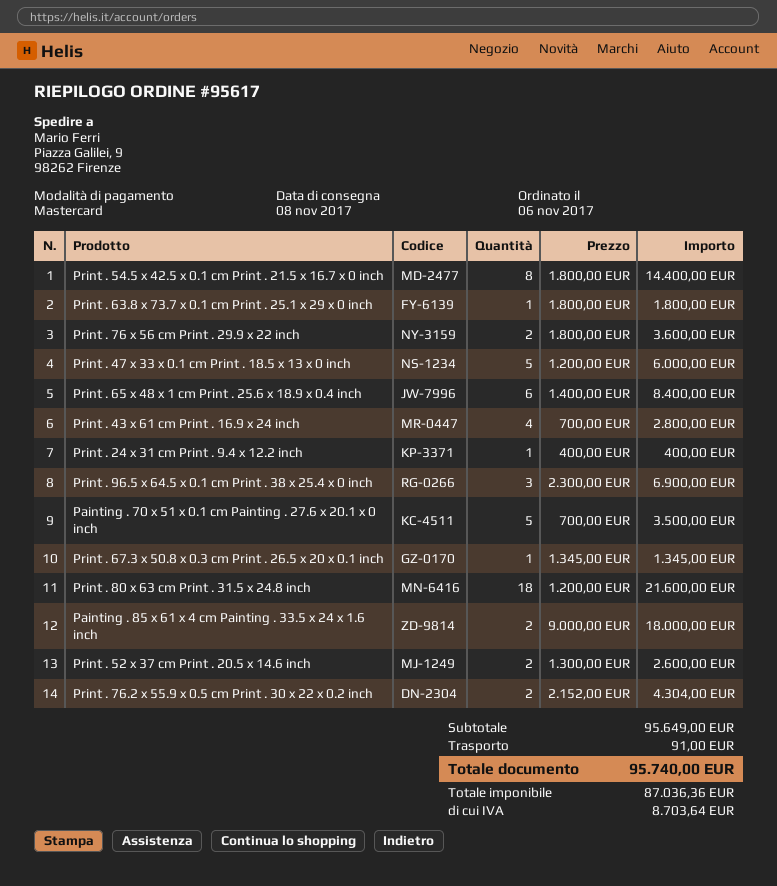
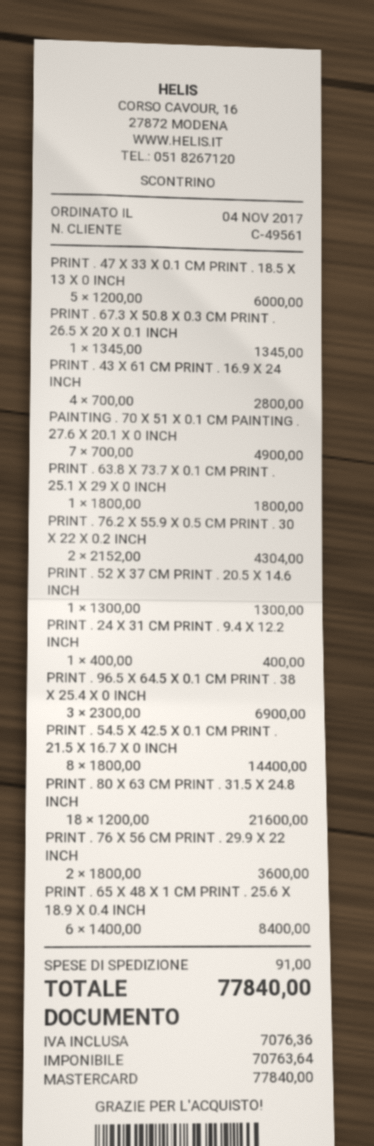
order date: 2017-11-06 -> 2017-11-04
Painting . 70 x 51 x 0.1 cm Painting . 27.6 x 20.1 x 0 inch: 5 x 700.00 = 3500.00 -> 7 x 700.00 = 4900.00
Painting . 85 x 61 x 4 cm Painting . 33.5 x 24 x 1.6 inch: 2 x 9000.00 = 18000.00 -> none
Print . 52 x 37 cm Print . 20.5 x 14.6 inch: 2 x 1300.00 = 2600.00 -> 1 x 1300.00 = 1300.00
net: 87036.36 -> 70763.64
tax: 8703.64 -> 7076.36
total: 95740.00 -> 77840.00

